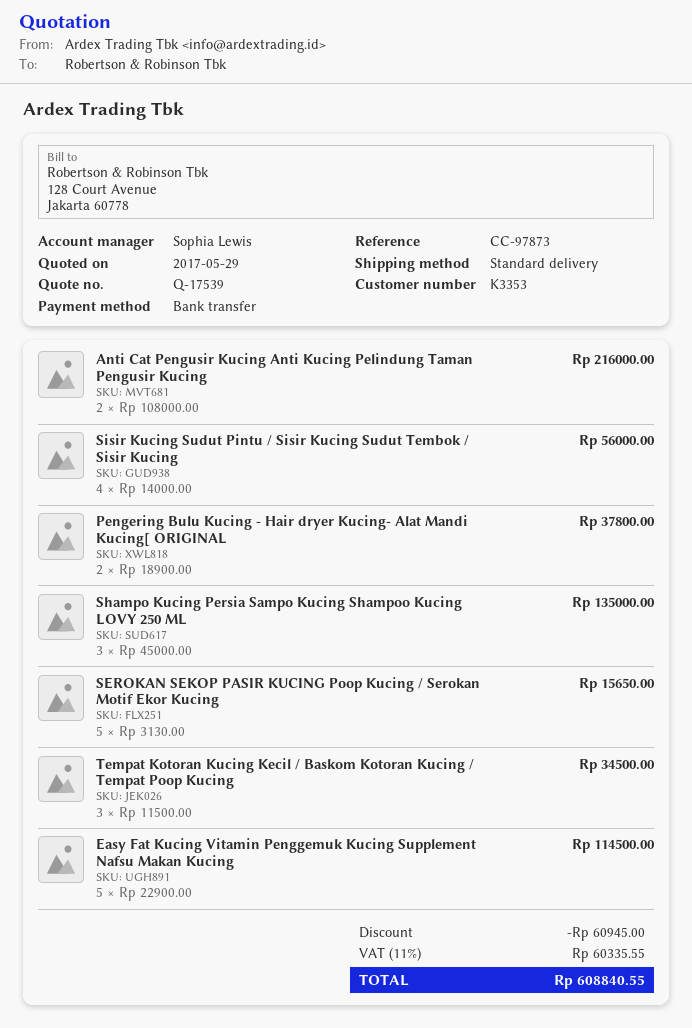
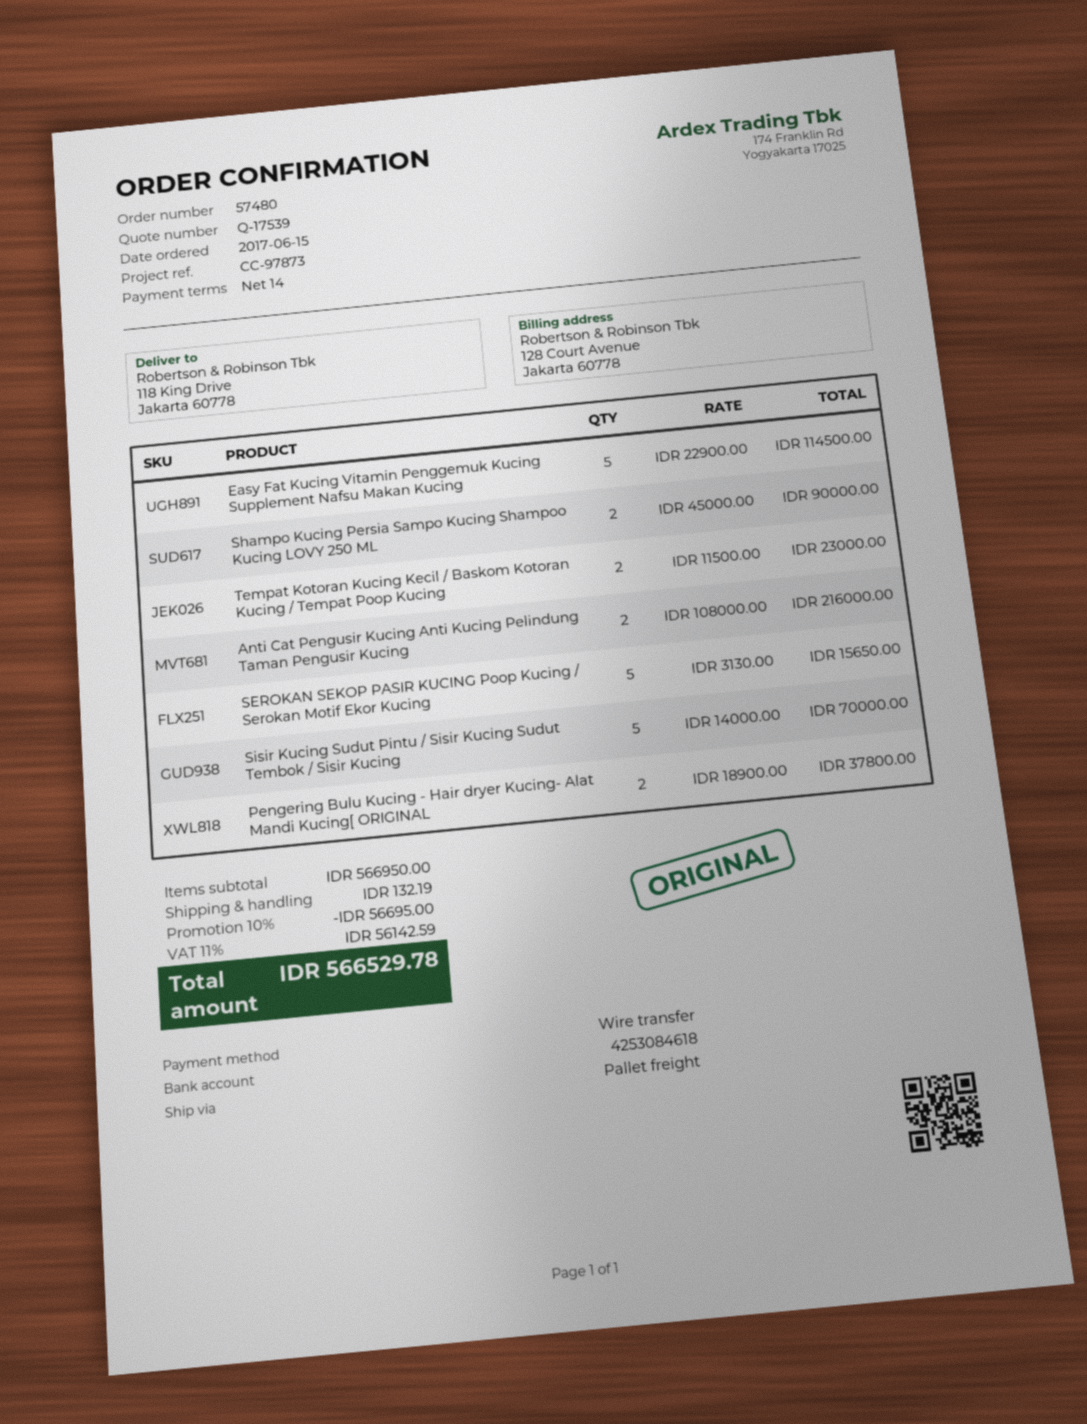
shipping method: standard -> pallet freight
Sisir Kucing Sudut Pintu / Sisir Kucing Sudut Tembok / Sisir Kucing: 4 x 14000.00 = 56000.00 -> 5 x 14000.00 = 70000.00
Shampo Kucing Persia Sampo Kucing Shampoo Kucing LOVY 250 ML: 3 x 45000.00 = 135000.00 -> 2 x 45000.00 = 90000.00
Tempat Kotoran Kucing Kecil / Baskom Kotoran Kucing / Tempat Poop Kucing: 3 x 11500.00 = 34500.00 -> 2 x 11500.00 = 23000.00
discount: 60945.00 -> 56695.00
shipping: none -> 132.19
tax: 11% = 60335.55 -> 11% = 56142.59
total: 608840.55 -> 566529.78

